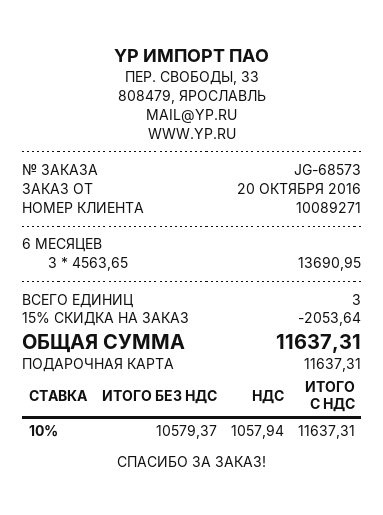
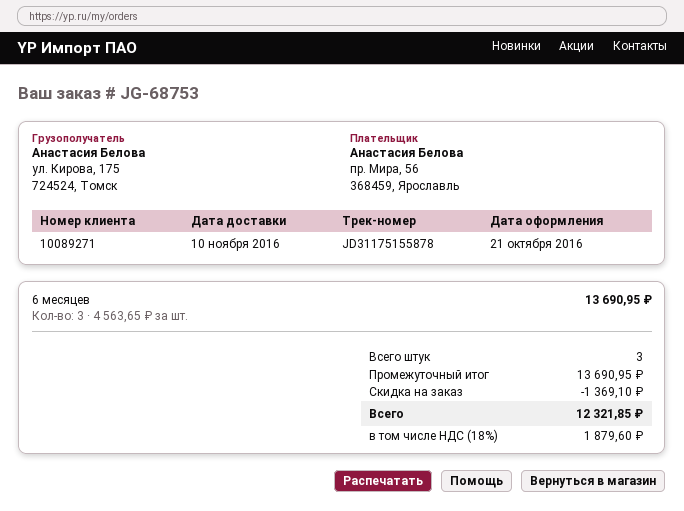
order number: JG-68573 -> JG-68753
order date: 2016-10-20 -> 2016-10-21
discount: 2053.64 -> 1369.10
tax: 10% = 1057.94 -> 18% = 1879.60
total: 11637.31 -> 12321.85

